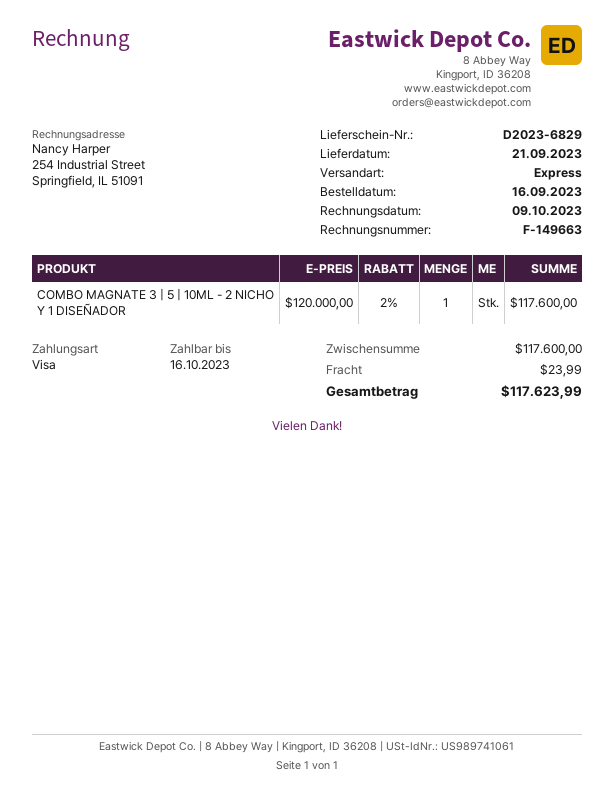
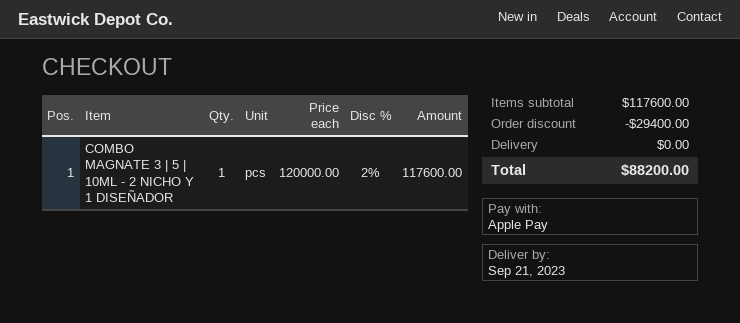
payment method: Visa -> Apple Pay
discount: none -> 29400.00
shipping: 23.99 -> 0.00
total: 117623.99 -> 88200.00

